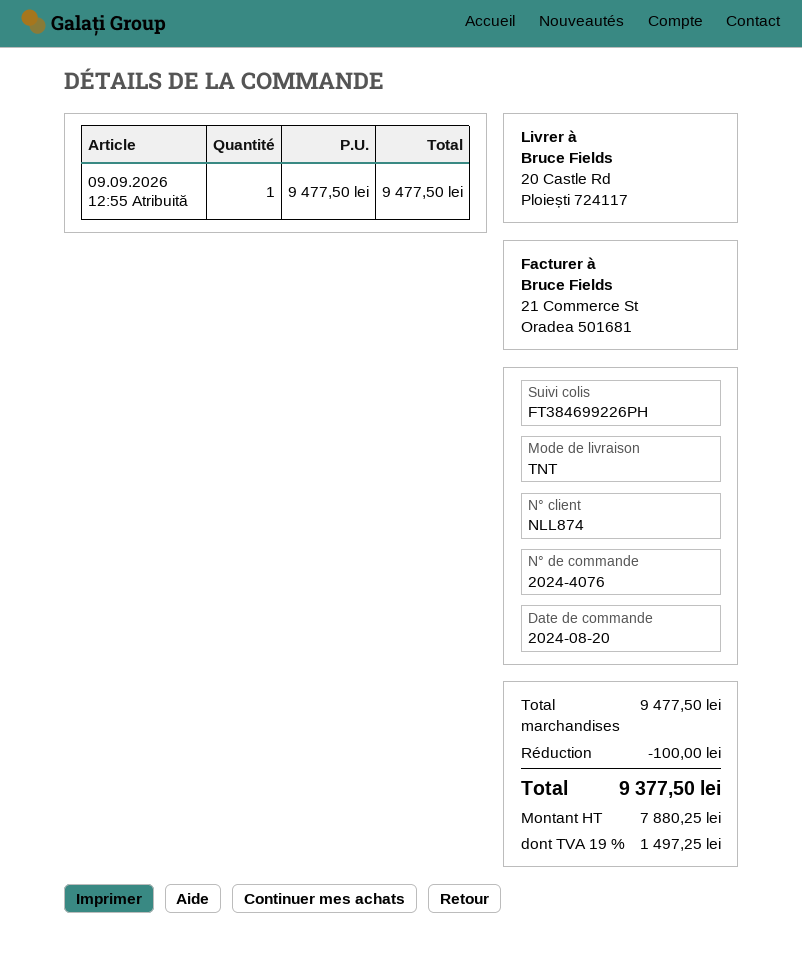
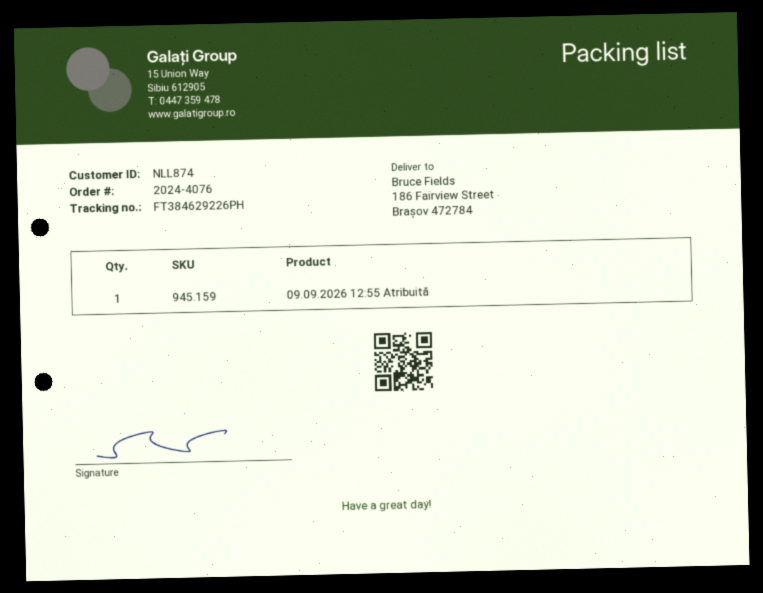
tracking number: FT384699226PH -> FT384629226PH
ship to: 20 Castle Rd, Ploiești 724117 -> 186 Fairview Street, Brașov 472784

